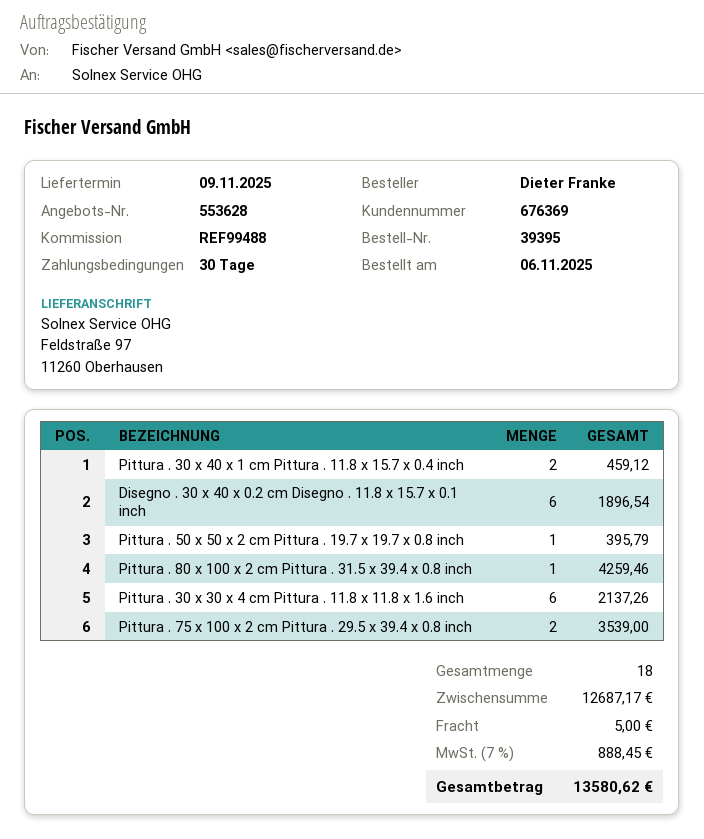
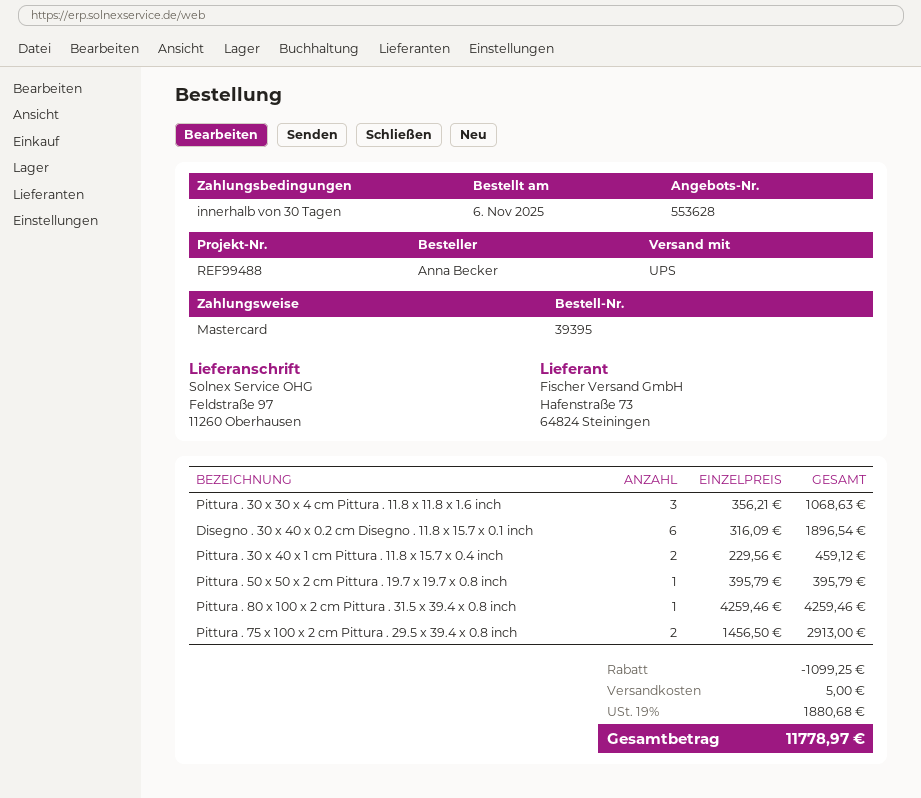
ordered by: Dieter Franke -> Anna Becker
Pittura . 30 x 30 x 4 cm Pittura . 11.8 x 11.8 x 1.6 inch: 6 for 2137.26 -> 3 for 1068.63
Pittura . 75 x 100 x 2 cm Pittura . 29.5 x 39.4 x 0.8 inch: 2 for 3539.00 -> 2 for 2913.00
discount: none -> 1099.25
tax: 7% = 888.45 -> 19% = 1880.68
total: 13580.62 -> 11778.97

